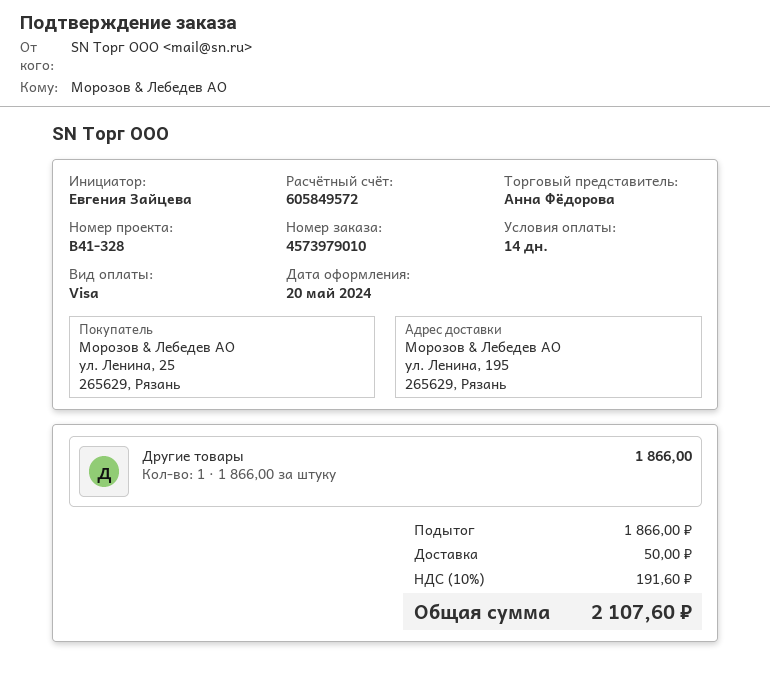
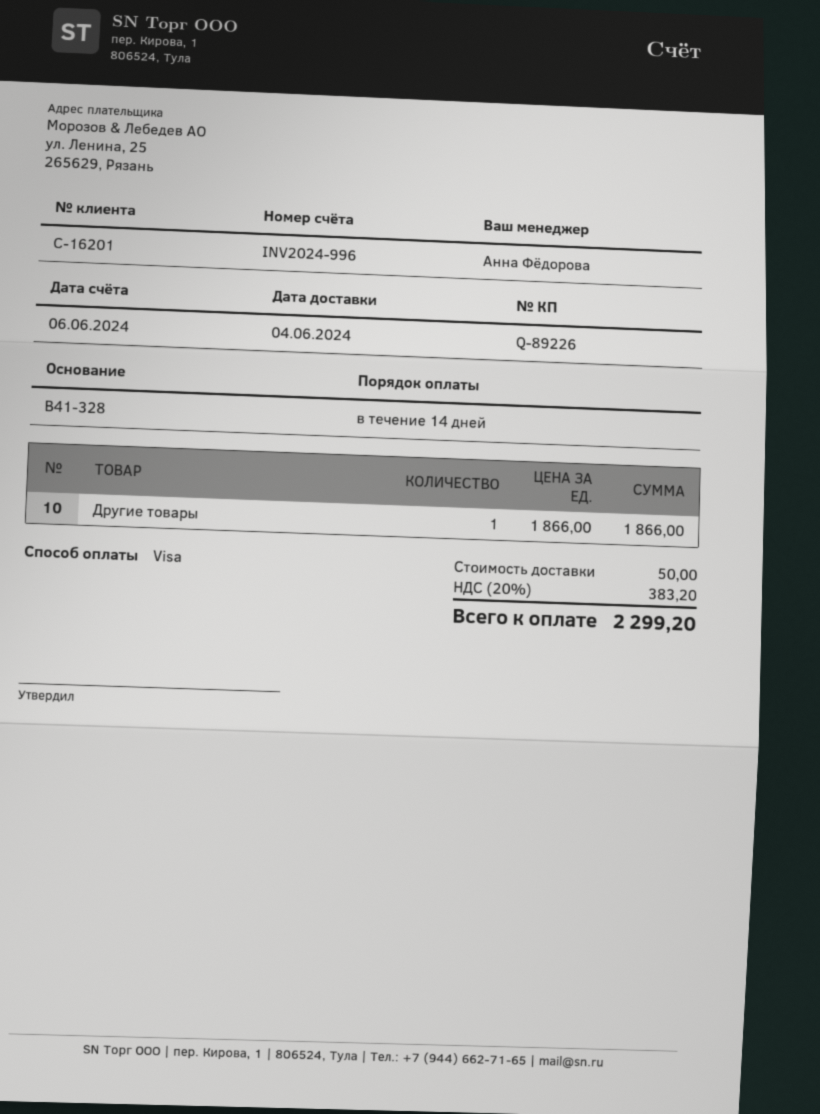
tax: 10% = 191.60 -> 20% = 383.20
total: 2107.60 -> 2299.20

